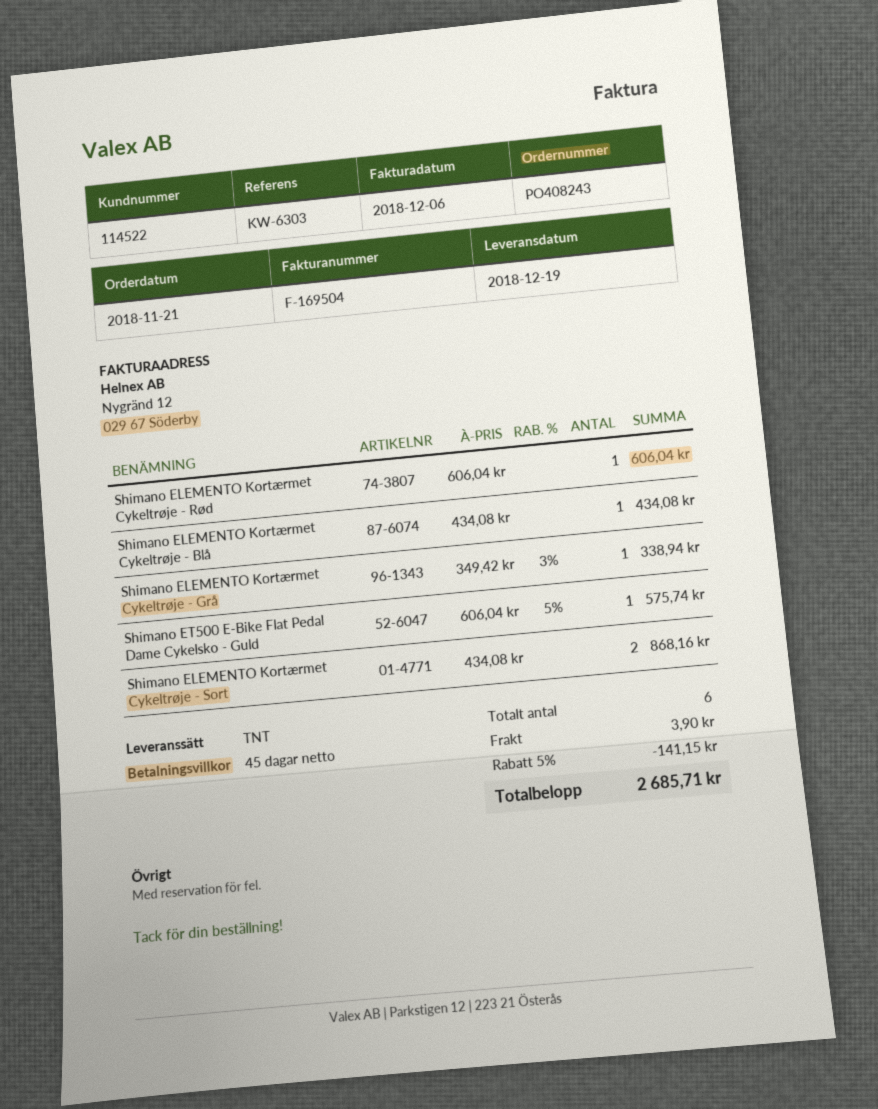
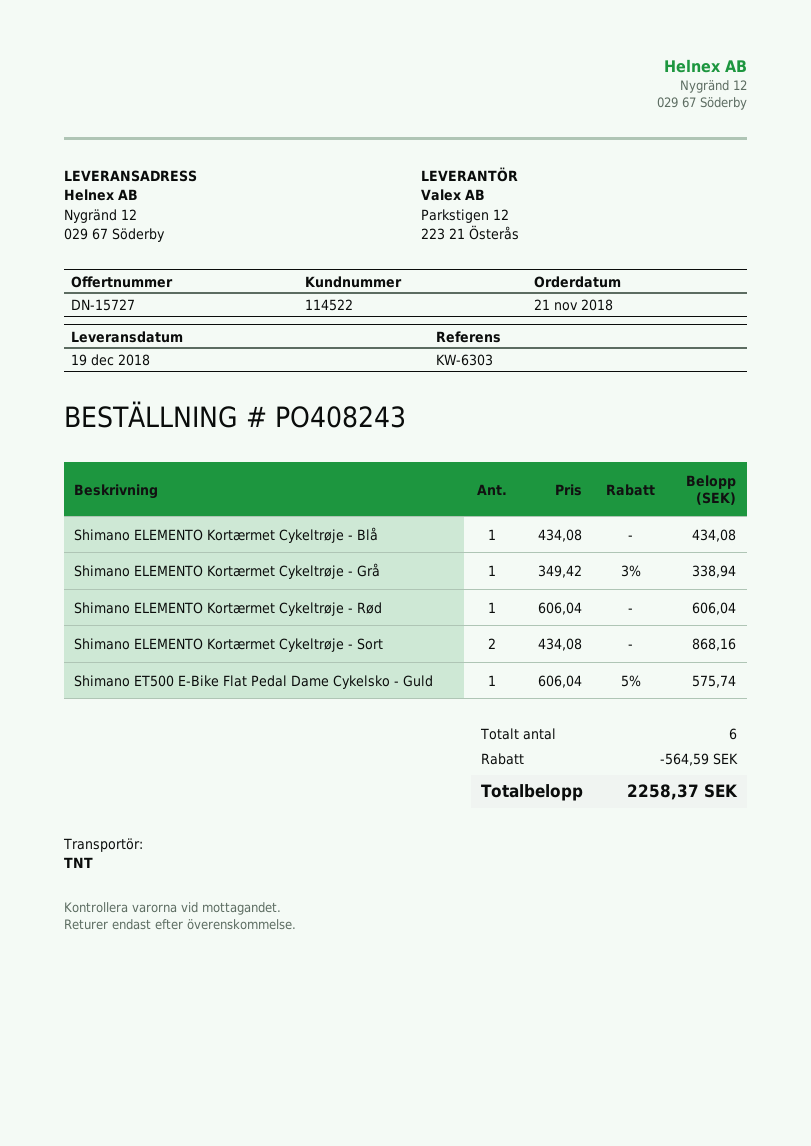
discount: 141.15 -> 564.59
shipping: 3.90 -> none
total: 2685.71 -> 2258.37

